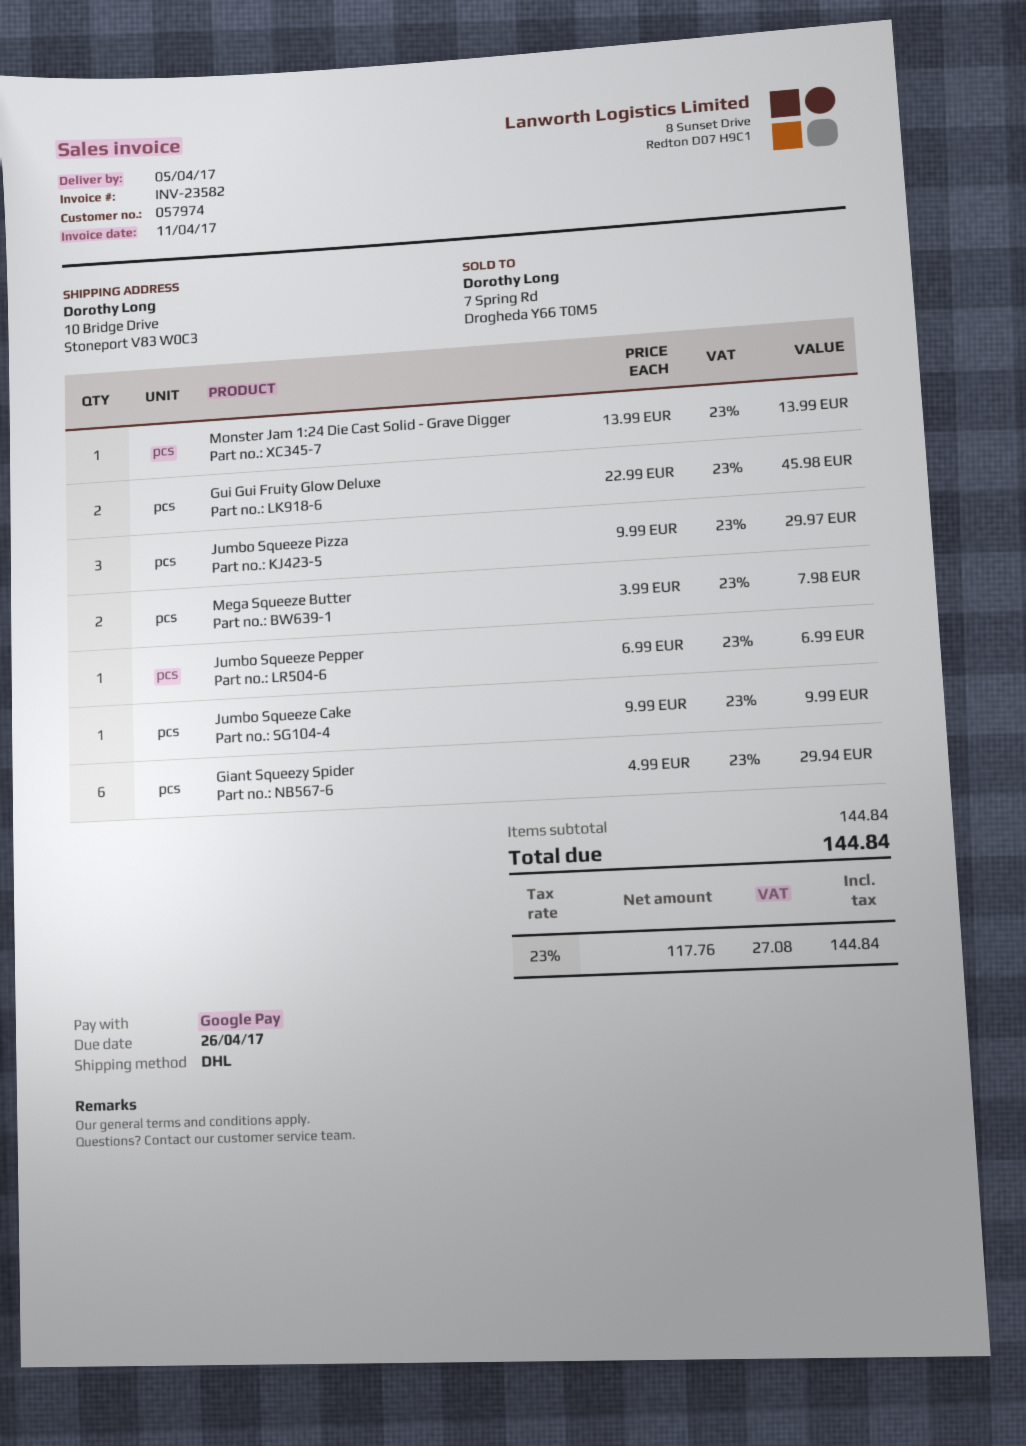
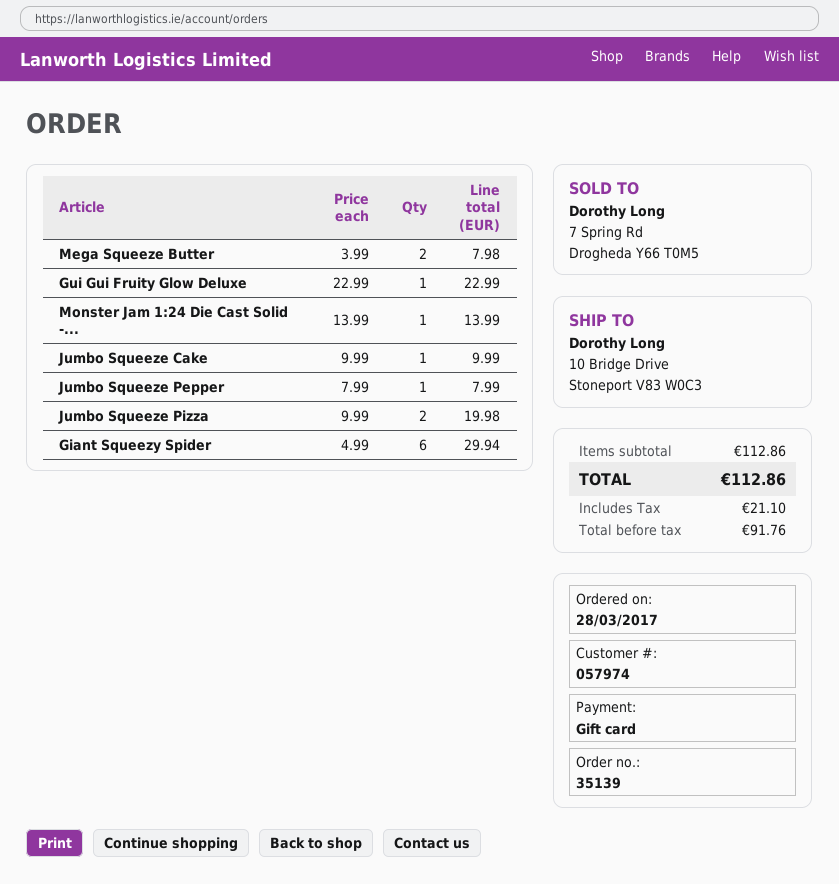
payment method: Google Pay -> gift card
Gui Gui Fruity Glow Deluxe: 2 x 22.99 = 45.98 -> 1 x 22.99 = 22.99
Jumbo Squeeze Pizza: 3 x 9.99 = 29.97 -> 2 x 9.99 = 19.98
Jumbo Squeeze Pepper: 1 x 6.99 = 6.99 -> 1 x 7.99 = 7.99
subtotal: 144.84 -> 112.86
net: 117.76 -> 91.76
tax: 27.08 -> 21.10
total: 144.84 -> 112.86

